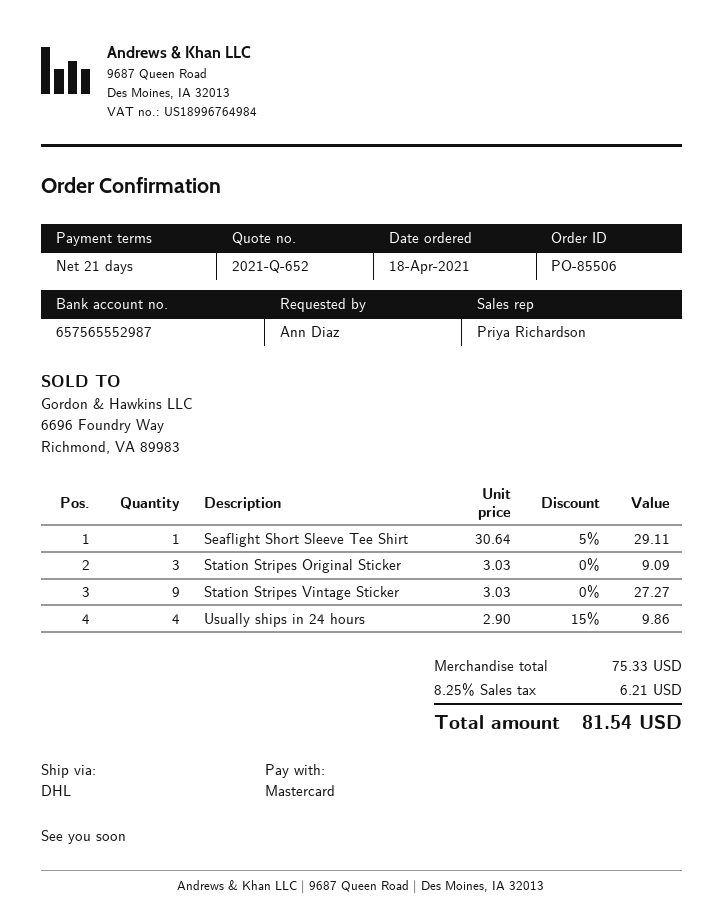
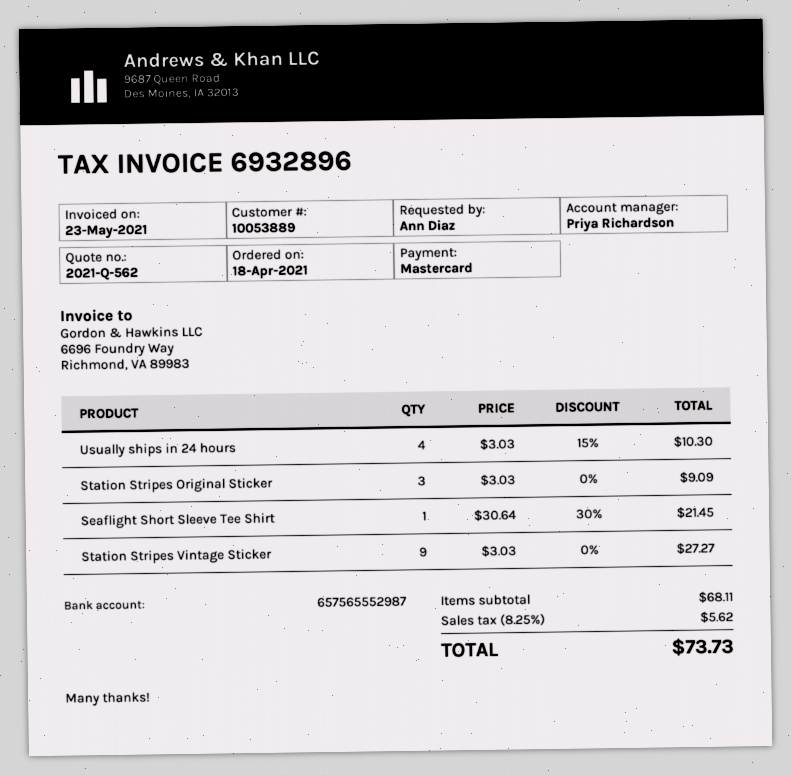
quote number: 2021-Q-652 -> 2021-Q-562
Seaflight Short Sleeve Tee Shirt: 1 x 30.64 - 5% = 29.11 -> 1 x 30.64 - 30% = 21.45
Usually ships in 24 hours: 4 x 2.90 - 15% = 9.86 -> 4 x 3.03 - 15% = 10.30
subtotal: 75.33 -> 68.11
tax: 8.25% = 6.21 -> 8.25% = 5.62
total: 81.54 -> 73.73

